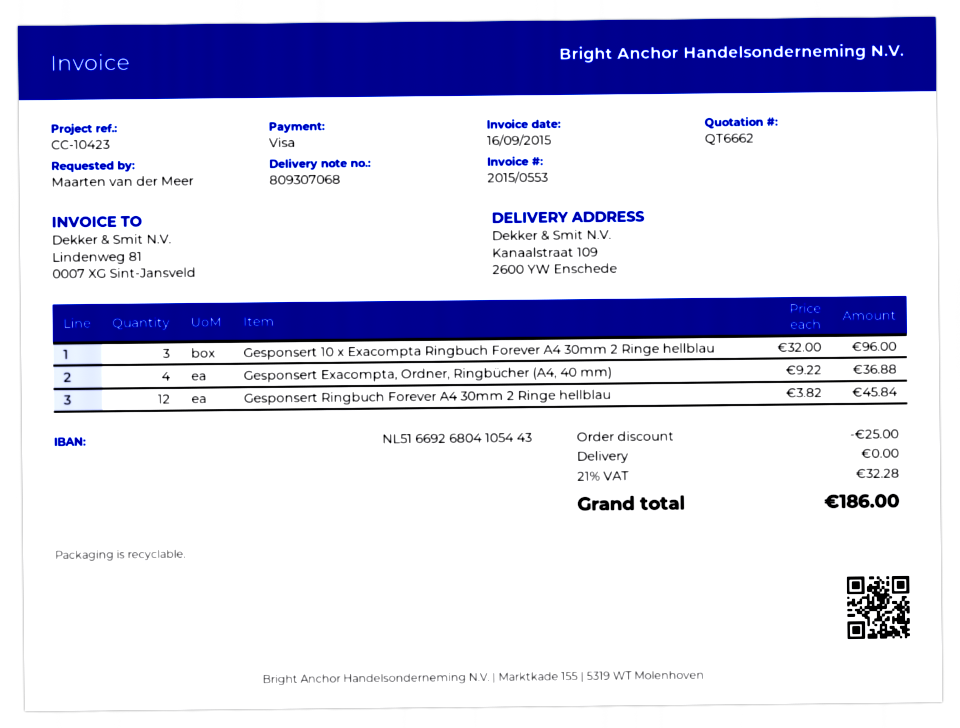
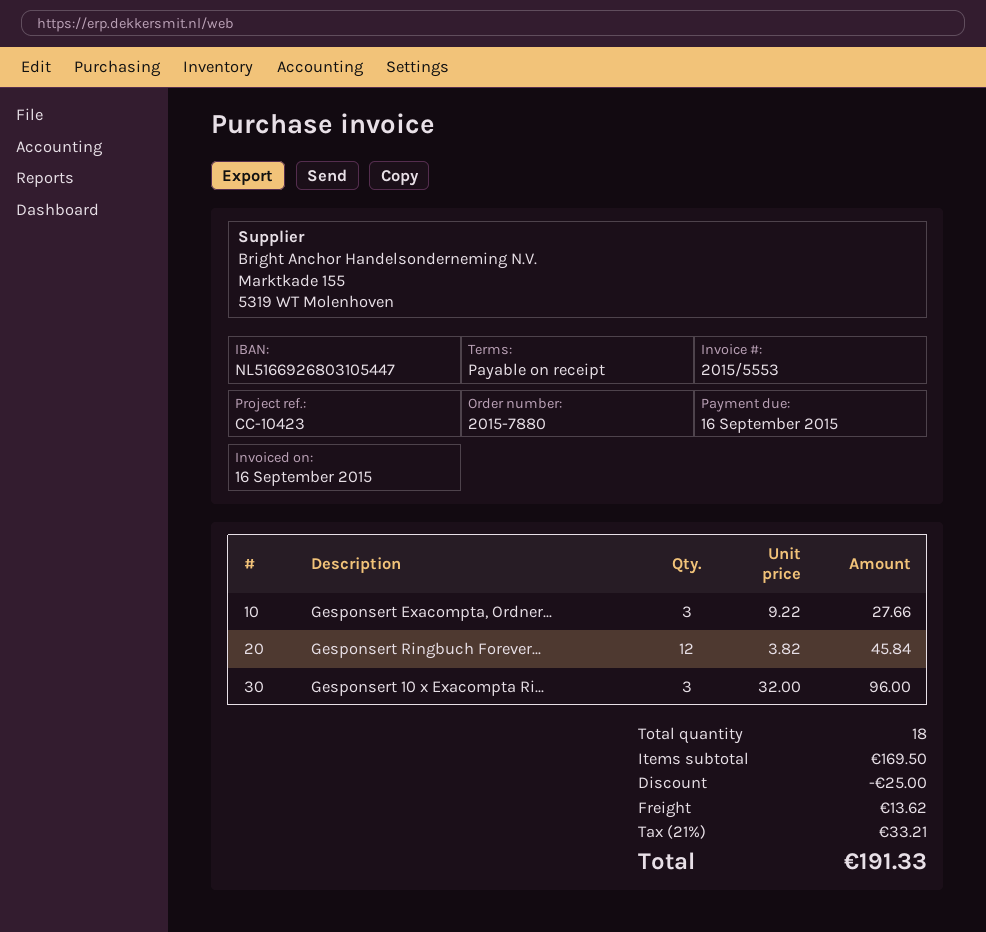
invoice number: 2015/0553 -> 2015/5553
bank account: NL5166926804105443 -> NL5166926803105447
Gesponsert Exacompta, Ordner, Ringbücher (A4, 40 mm): 4 x 9.22 = 36.88 -> 3 x 9.22 = 27.66
shipping: 0.00 -> 13.62
tax: 21% = 32.28 -> 21% = 33.21
total: 186.00 -> 191.33

